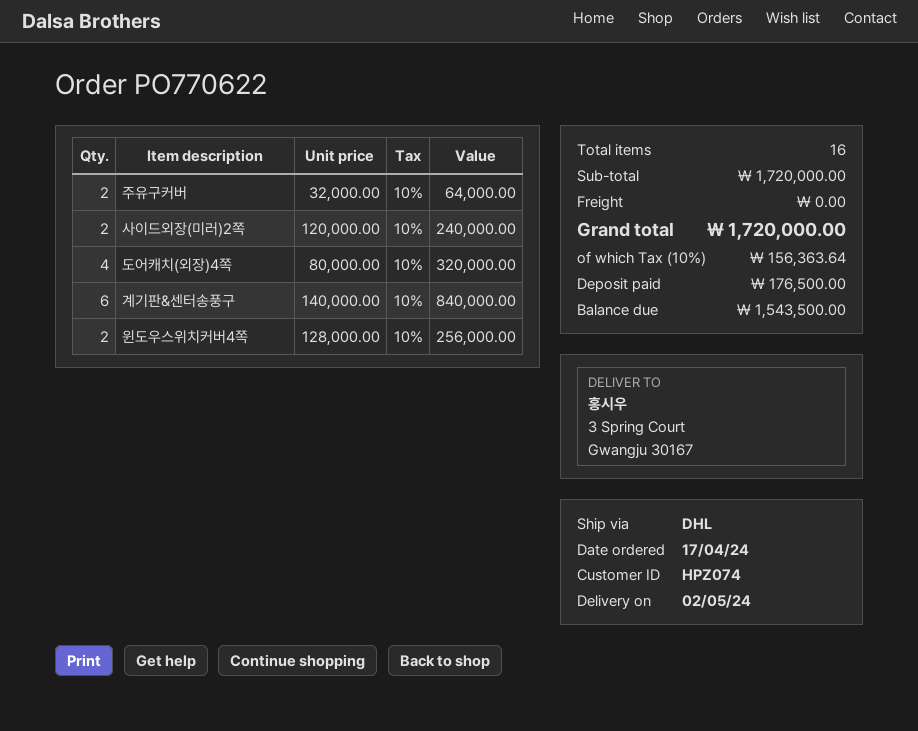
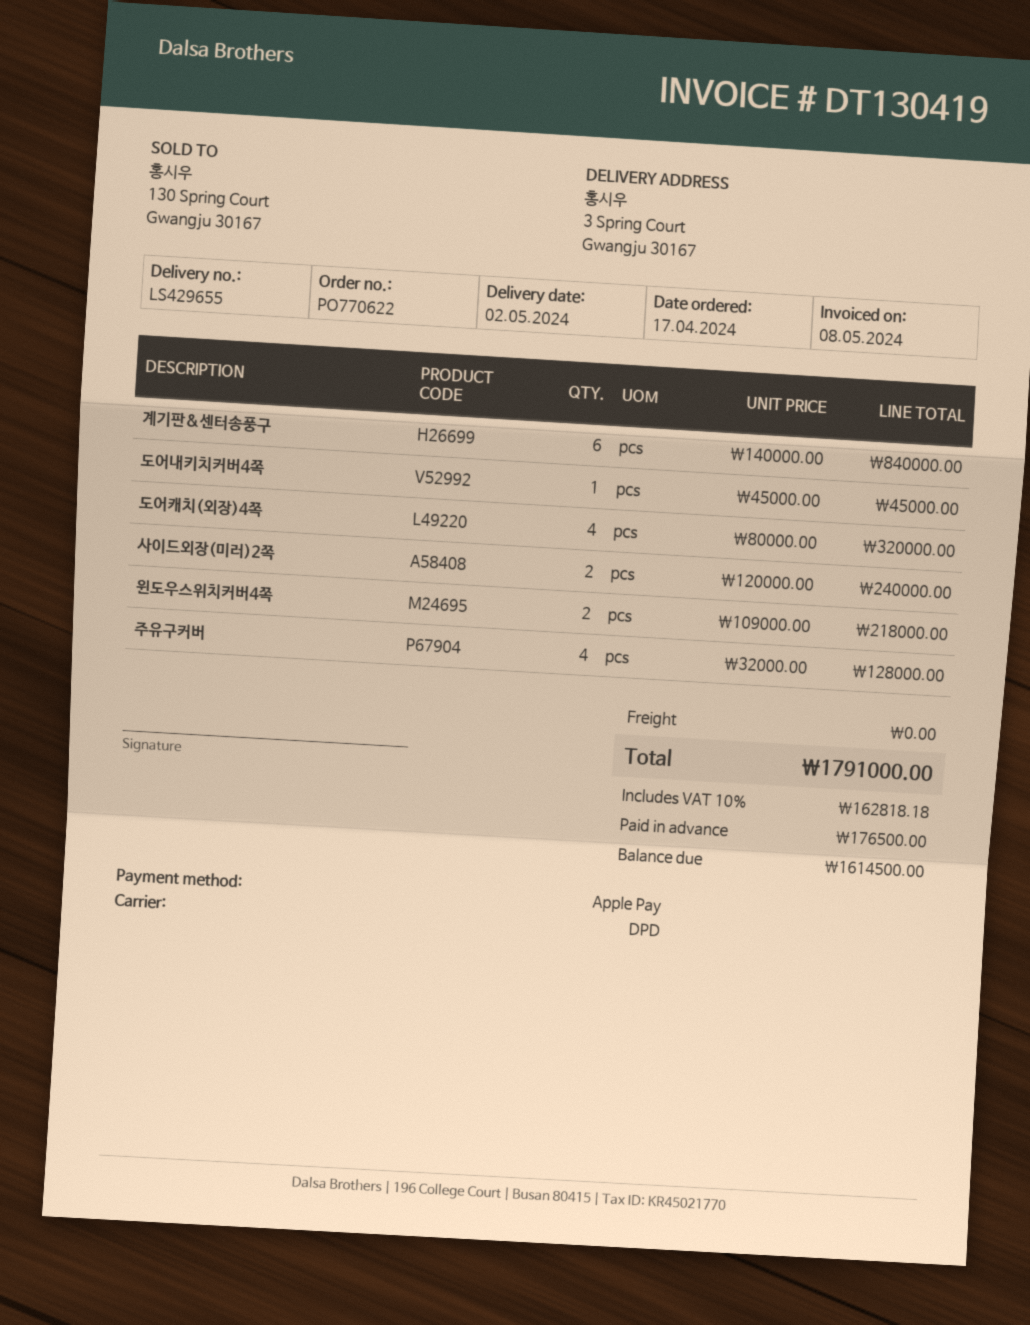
shipping method: DHL -> DPD
주유구커버: 2 x 32000.00 = 64000.00 -> 4 x 32000.00 = 128000.00
윈도우스위치커버4쪽: 2 x 128000.00 = 256000.00 -> 2 x 109000.00 = 218000.00
도어내키치커버4쪽: none -> 1 x 45000.00 = 45000.00
tax: 10% = 156363.64 -> 10% = 162818.18
total: 1720000.00 -> 1791000.00
balance: 1543500.00 -> 1614500.00

